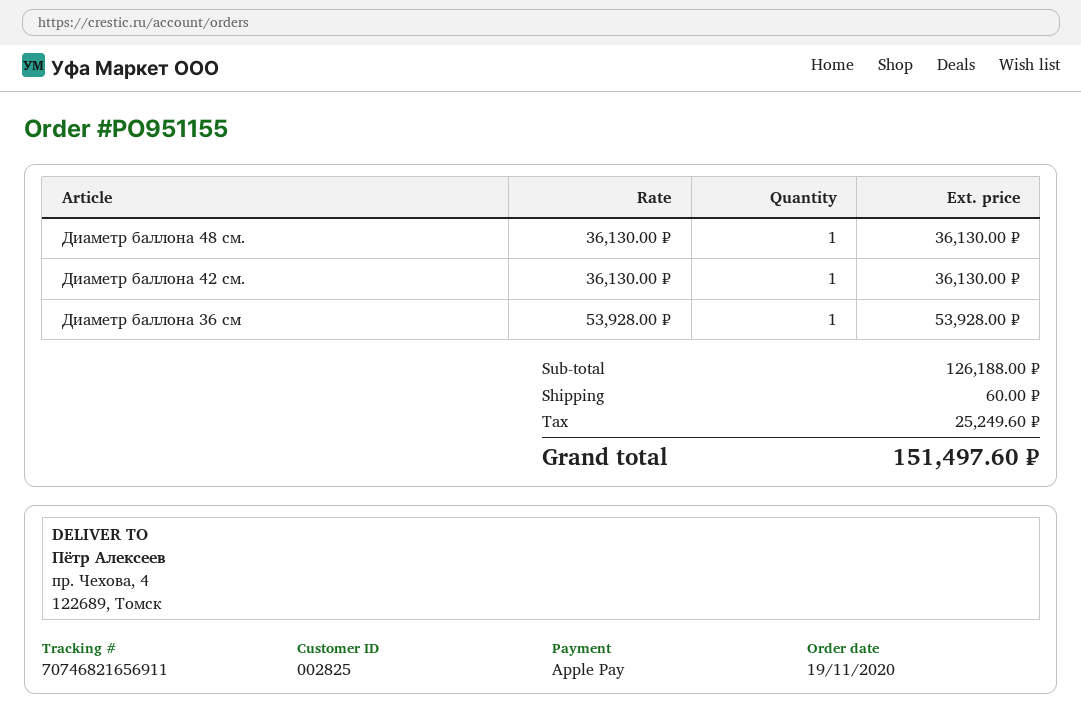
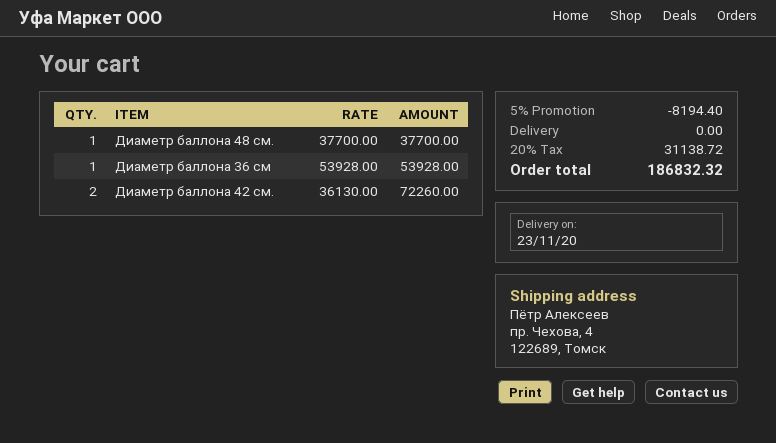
Диаметр баллона 48 см.: 1 x 36130.00 = 36130.00 -> 1 x 37700.00 = 37700.00
Диаметр баллона 42 см.: 1 x 36130.00 = 36130.00 -> 2 x 36130.00 = 72260.00
discount: none -> 5% = 8194.40
shipping: 60.00 -> 0.00
tax: 25249.60 -> 31138.72
total: 151497.60 -> 186832.32

